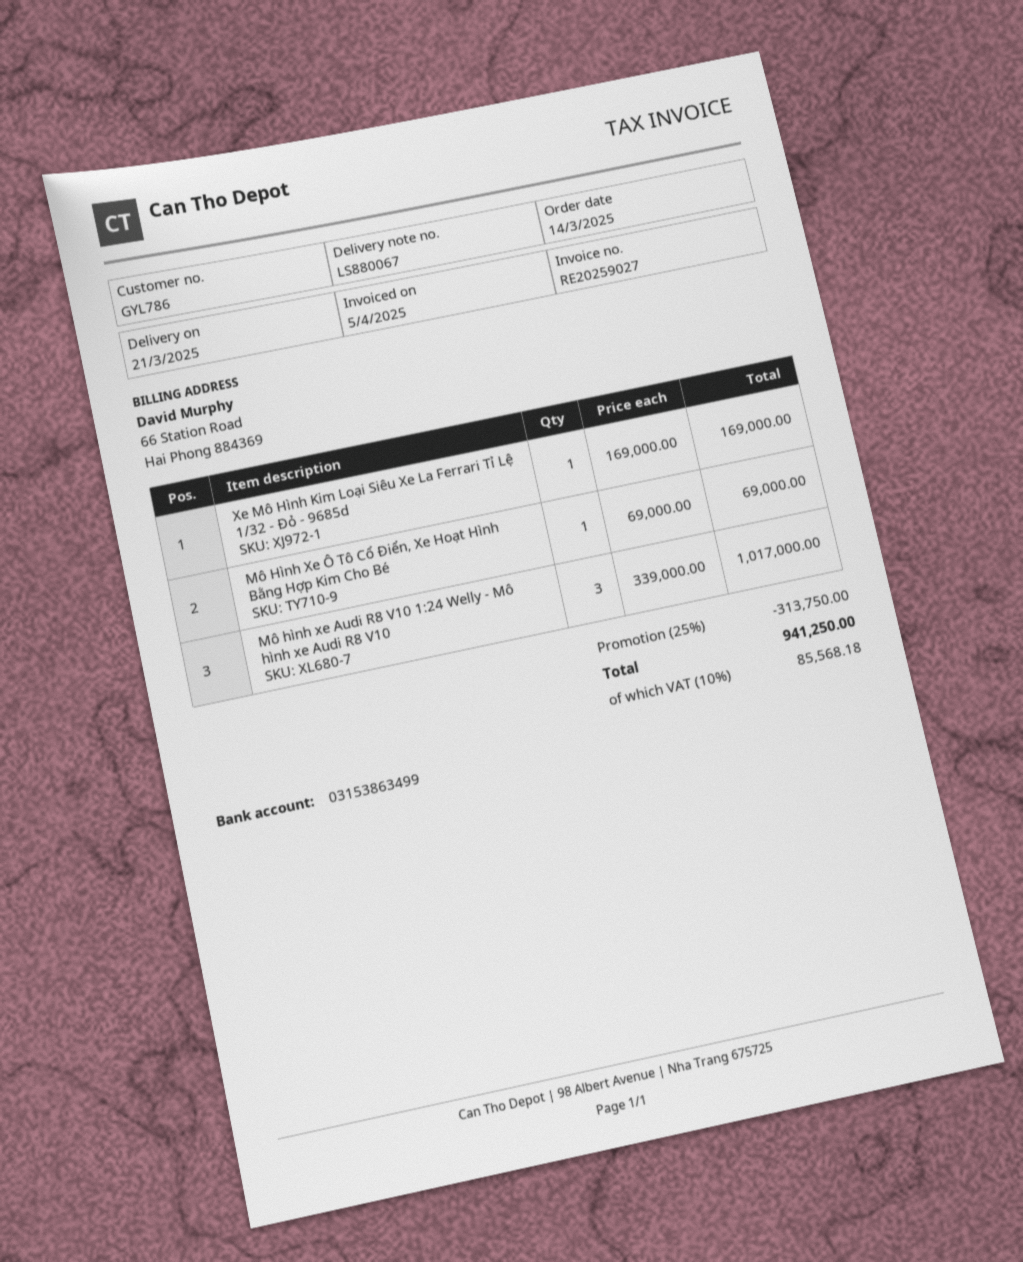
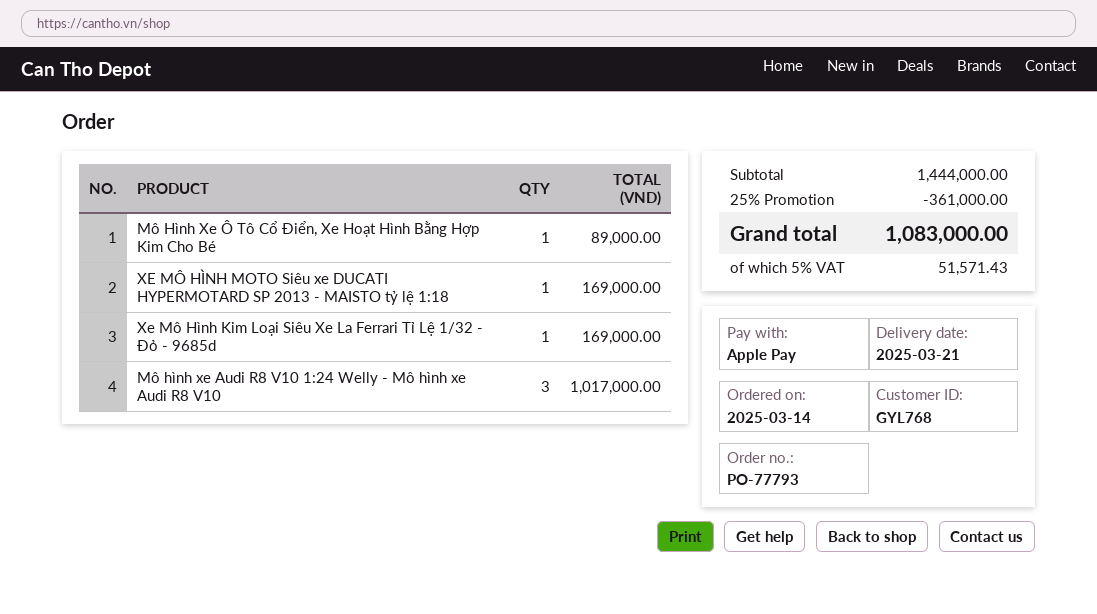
customer number: GYL786 -> GYL768
Mô Hình Xe Ô Tô Cổ Điển, Xe Hoạt Hình Bằng Hợp Kim Cho Bé: 1 for 69000.00 -> 1 for 89000.00
XE MÔ HÌNH MOTO Siêu xe DUCATI HYPERMOTARD SP 2013 - MAISTO tỷ lệ 1:18: none -> 1 for 169000.00
discount: 25% = 313750.00 -> 25% = 361000.00
tax: 10% = 85568.18 -> 5% = 51571.43
total: 941250.00 -> 1083000.00

